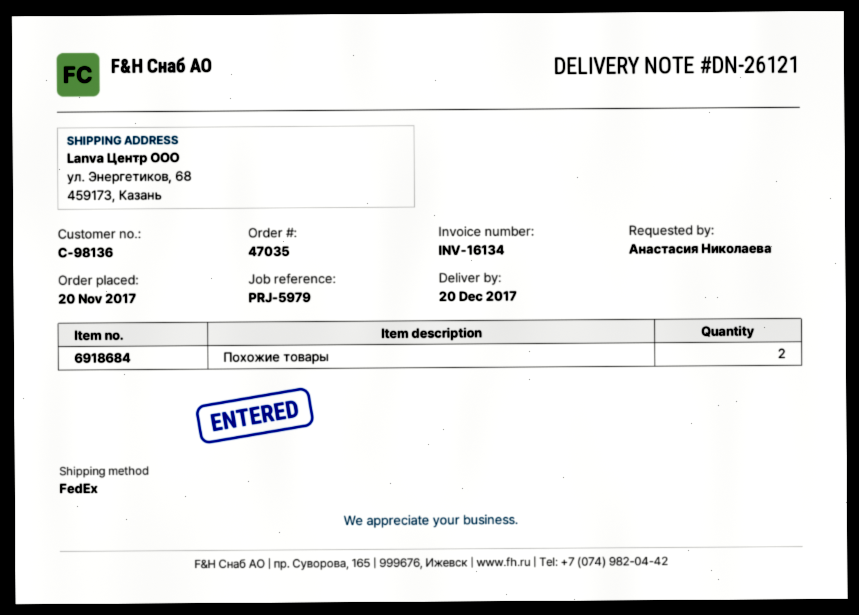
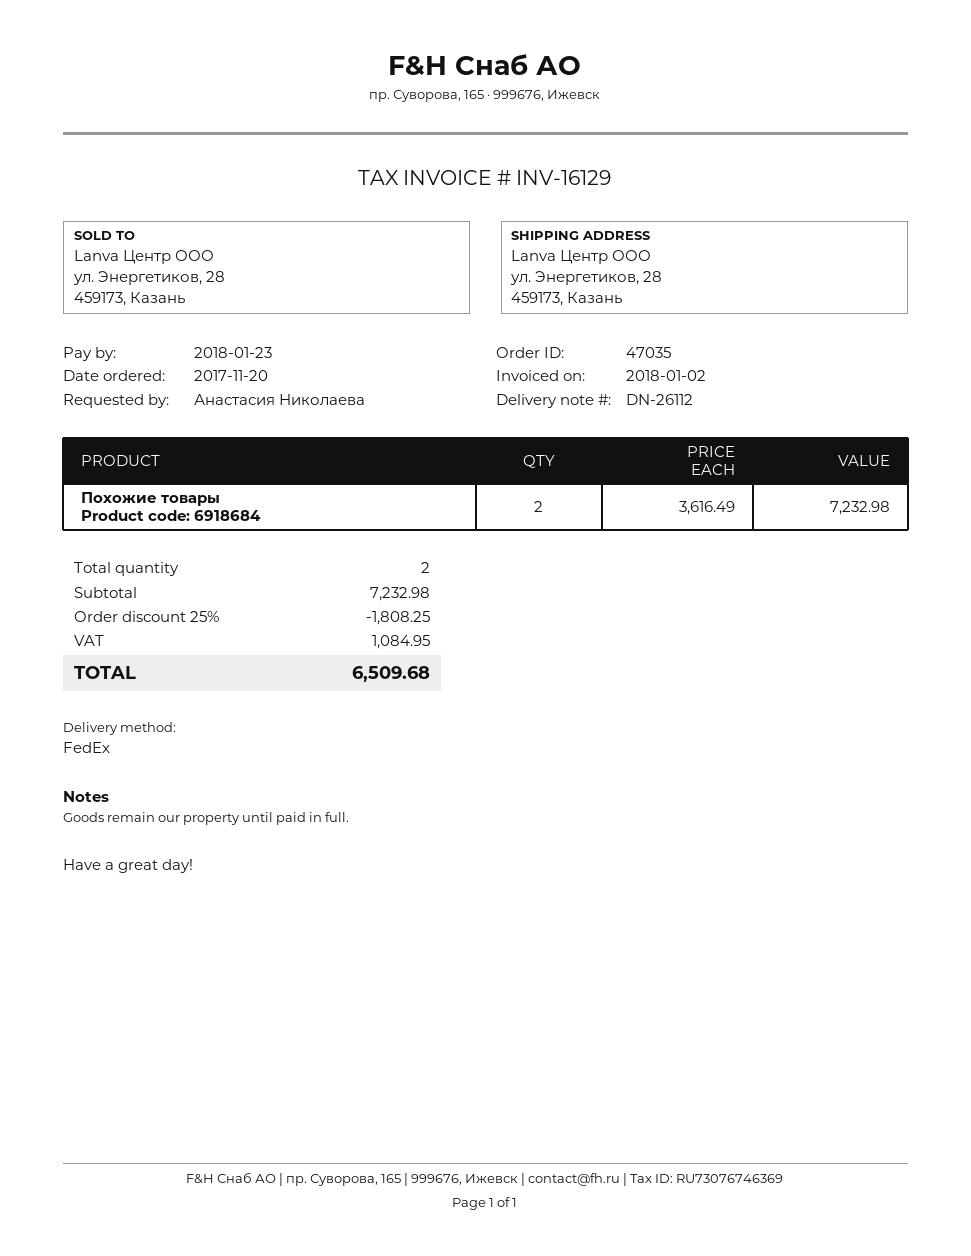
delivery note number: DN-26121 -> DN-26112
invoice number: INV-16134 -> INV-16129
ship to: ул. Энергетиков, 68, 459173, Казань -> ул. Энергетиков, 28, 459173, Казань

